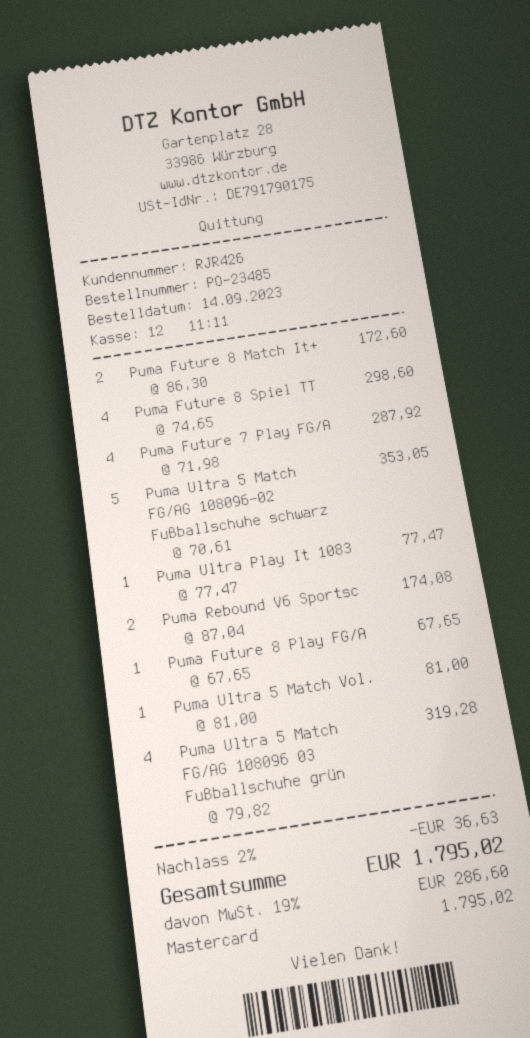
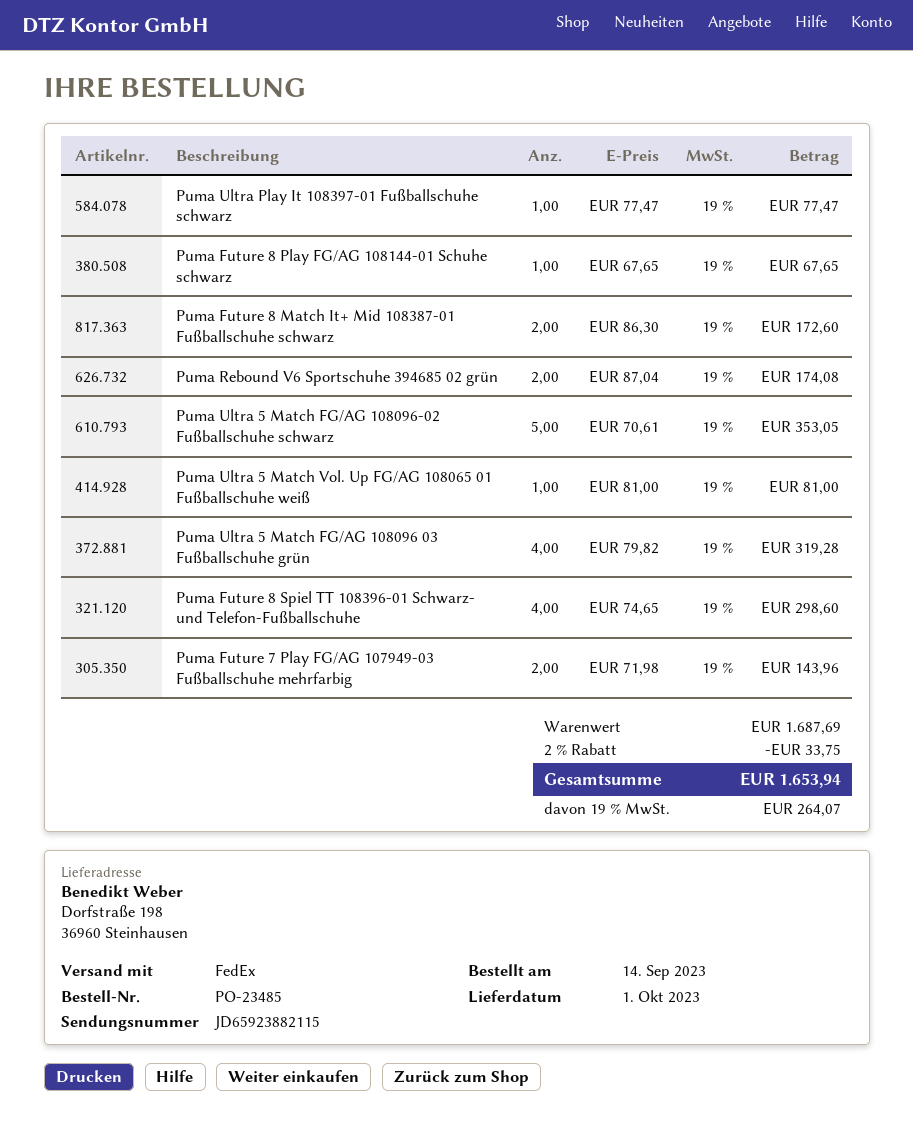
Puma Future 7 Play FG/A: 4 x 71.98 = 287.92 -> 2 x 71.98 = 143.96
discount: 2% = 36.63 -> 2% = 33.75
tax: 19% = 286.60 -> 19% = 264.07
total: 1795.02 -> 1653.94

